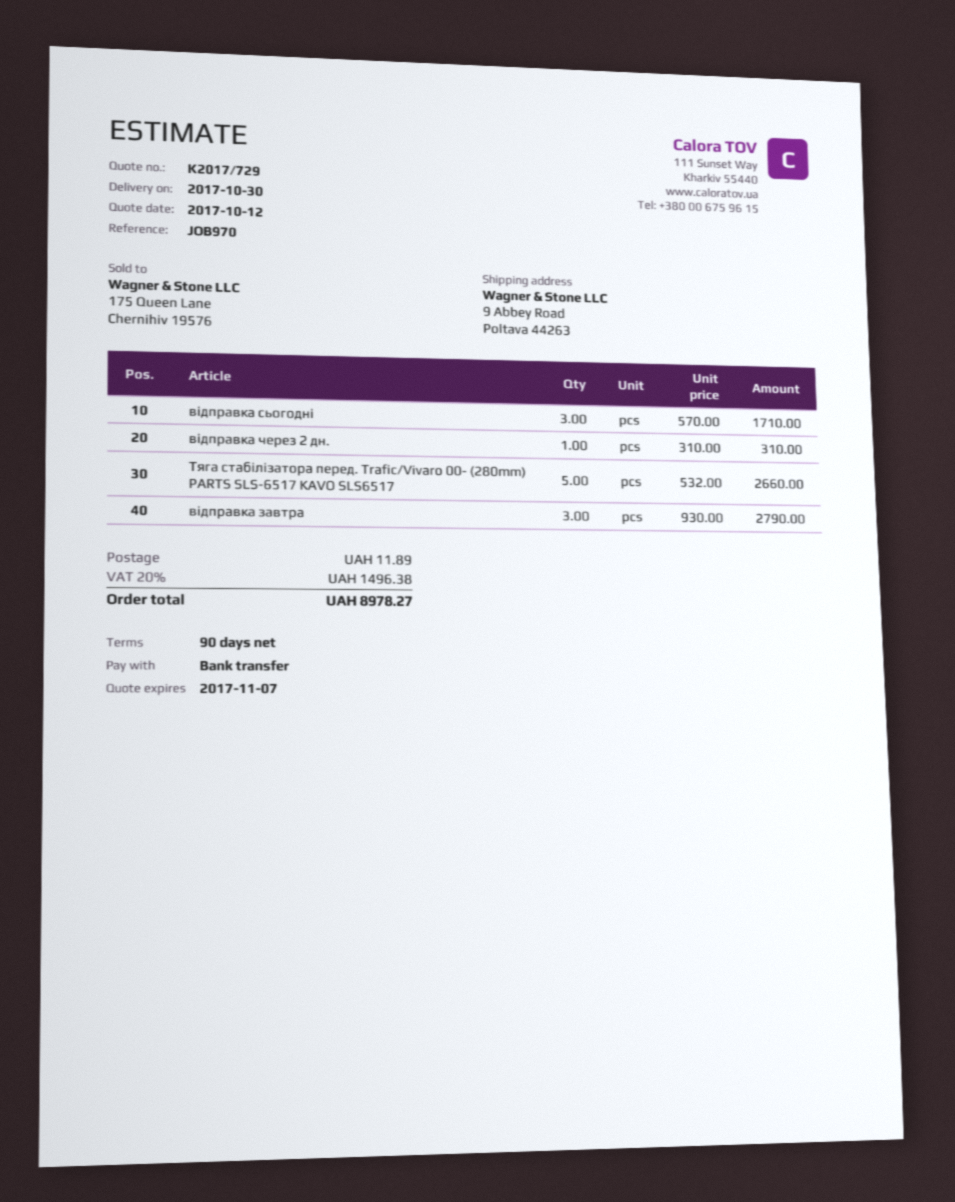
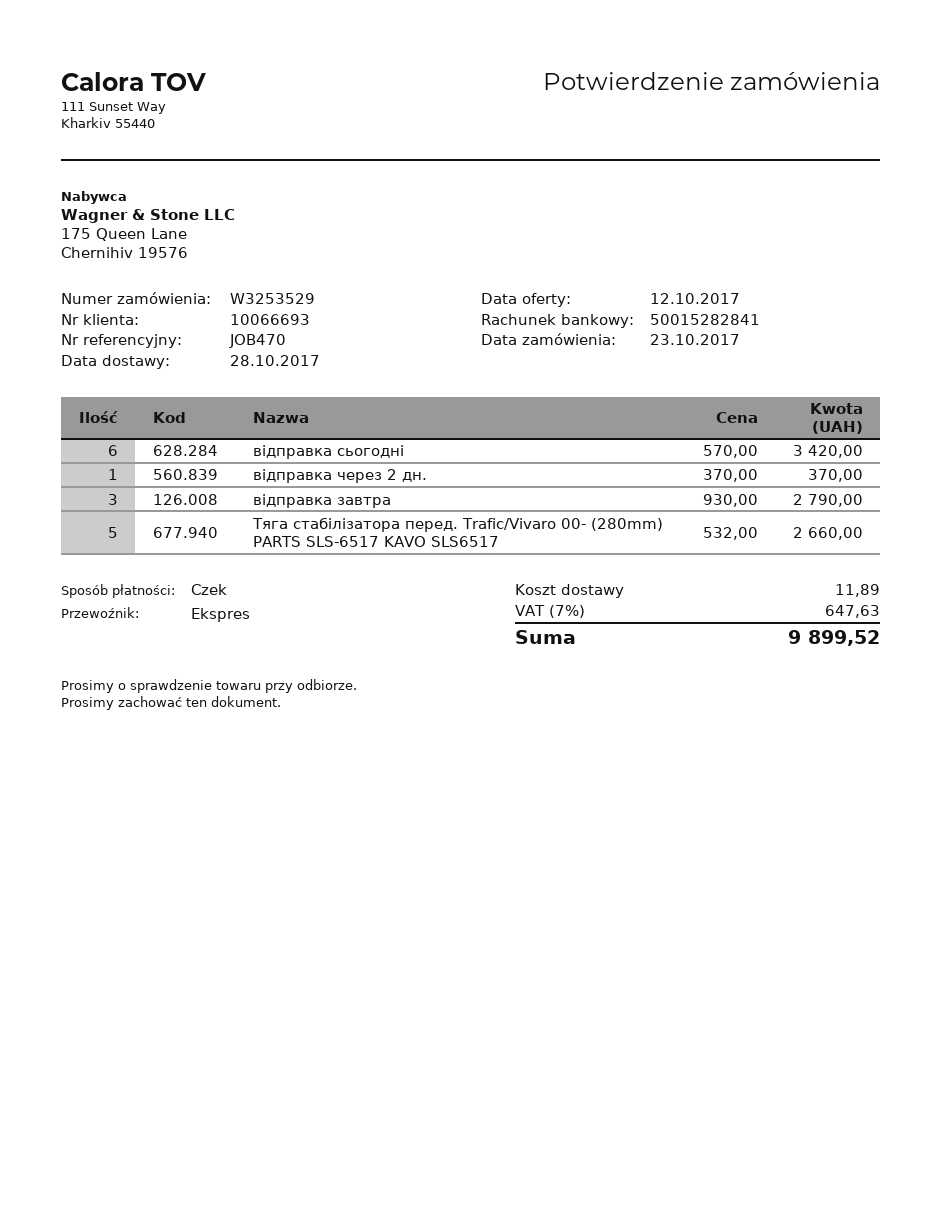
delivery date: 2017-10-30 -> 2017-10-28
reference: JOB970 -> JOB470
payment method: bank transfer -> cheque
відправка сьогодні: 3 x 570.00 = 1710.00 -> 6 x 570.00 = 3420.00
відправка через 2 дн.: 1 x 310.00 = 310.00 -> 1 x 370.00 = 370.00
tax: 20% = 1496.38 -> 7% = 647.63
total: 8978.27 -> 9899.52

